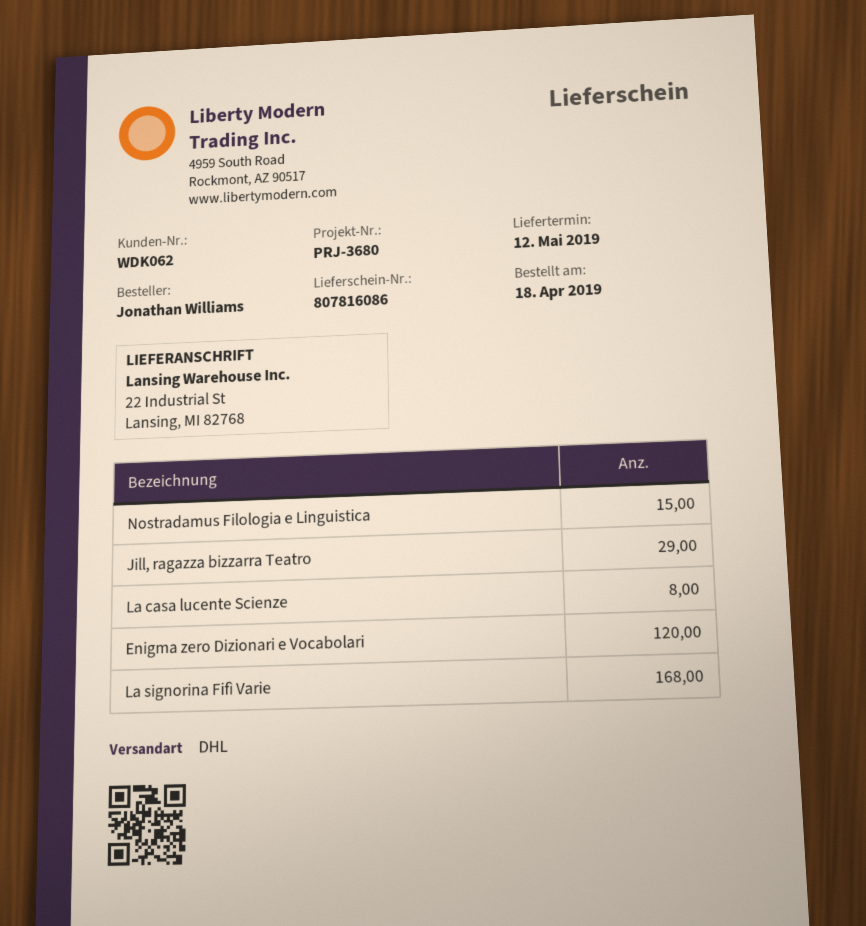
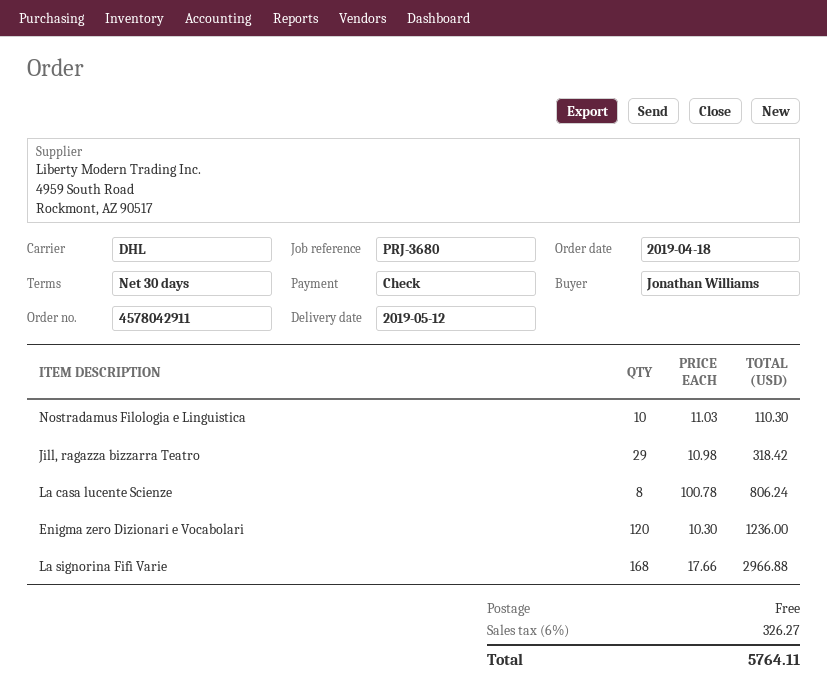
Nostradamus Filologia e Linguistica: 15 -> 10

